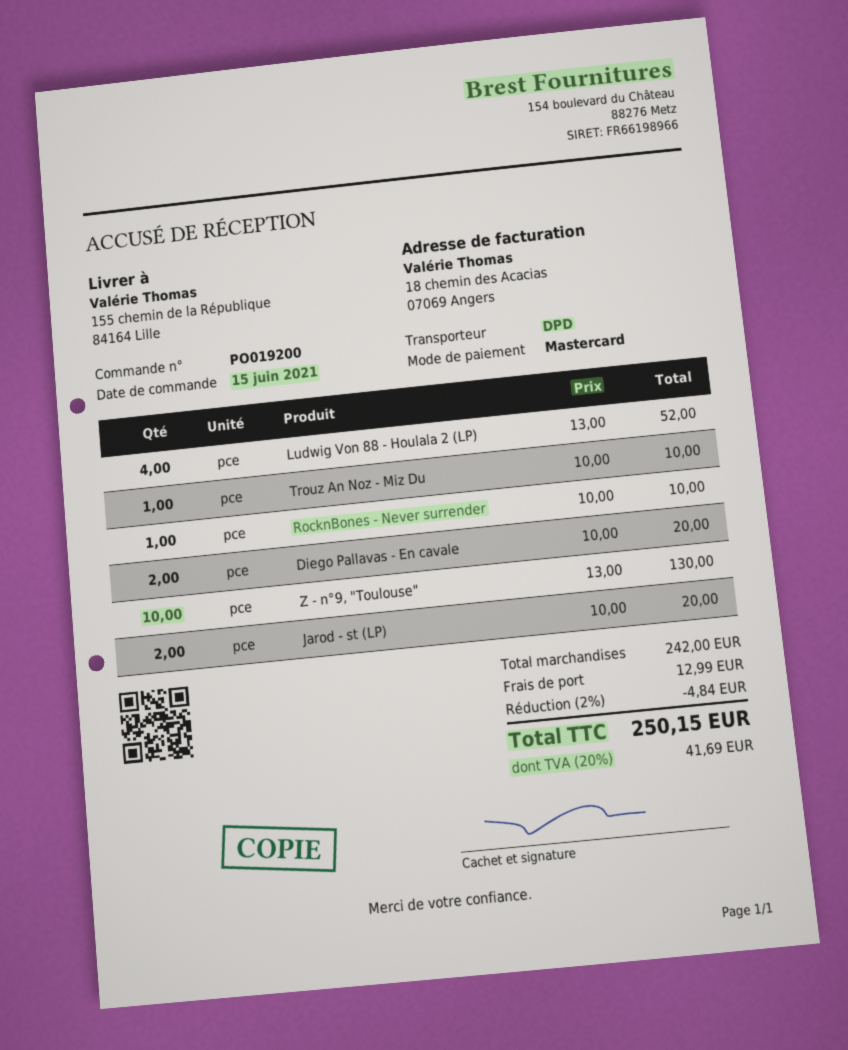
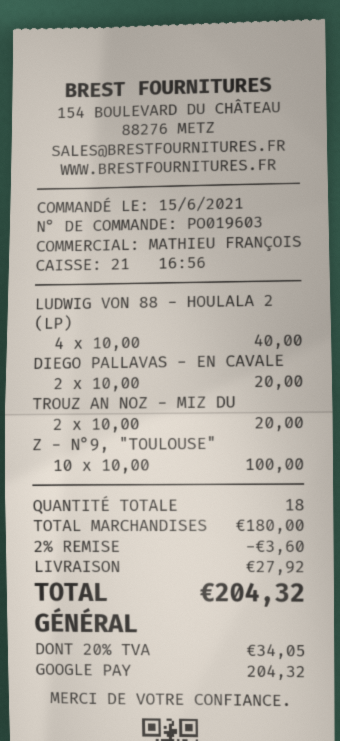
order number: PO019200 -> PO019603
payment method: Mastercard -> Google Pay
Ludwig Von 88 - Houlala 2 (LP): 4 x 13.00 = 52.00 -> 4 x 10.00 = 40.00
Trouz An Noz - Miz Du: 1 x 10.00 = 10.00 -> 2 x 10.00 = 20.00
RocknBones - Never surrender: 1 x 10.00 = 10.00 -> none
Z - n°9, "Toulouse": 10 x 13.00 = 130.00 -> 10 x 10.00 = 100.00
Jarod - st (LP): 2 x 10.00 = 20.00 -> none
subtotal: 242.00 -> 180.00
discount: 2% = 4.84 -> 2% = 3.60
shipping: 12.99 -> 27.92
tax: 20% = 41.69 -> 20% = 34.05
total: 250.15 -> 204.32

